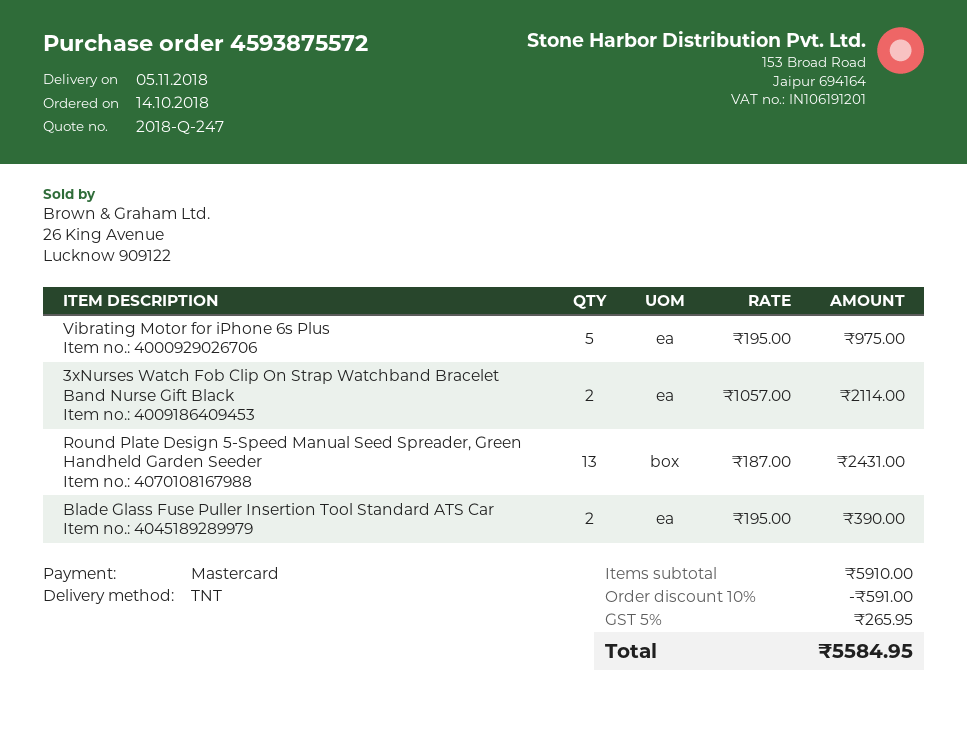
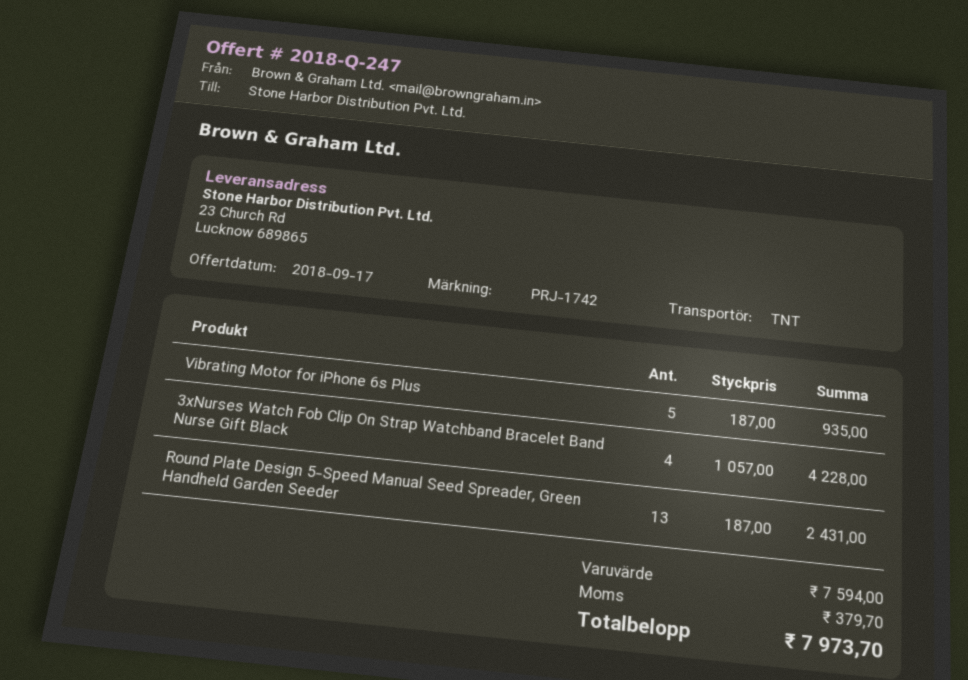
Vibrating Motor for iPhone 6s Plus: 5 x 195.00 = 975.00 -> 5 x 187.00 = 935.00
3xNurses Watch Fob Clip On Strap Watchband Bracelet Band Nurse Gift Black: 2 x 1057.00 = 2114.00 -> 4 x 1057.00 = 4228.00
Blade Glass Fuse Puller Insertion Tool Standard ATS Car: 2 x 195.00 = 390.00 -> none
subtotal: 5910.00 -> 7594.00
discount: 10% = 591.00 -> none
tax: 265.95 -> 379.70
total: 5584.95 -> 7973.70

